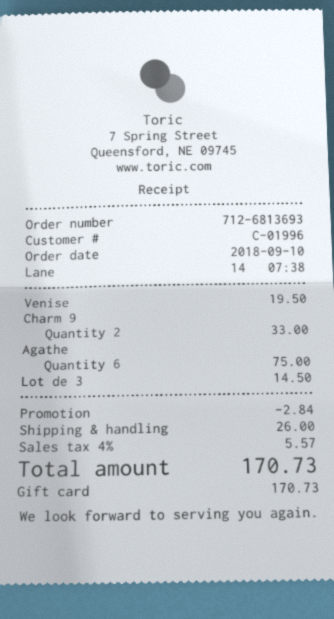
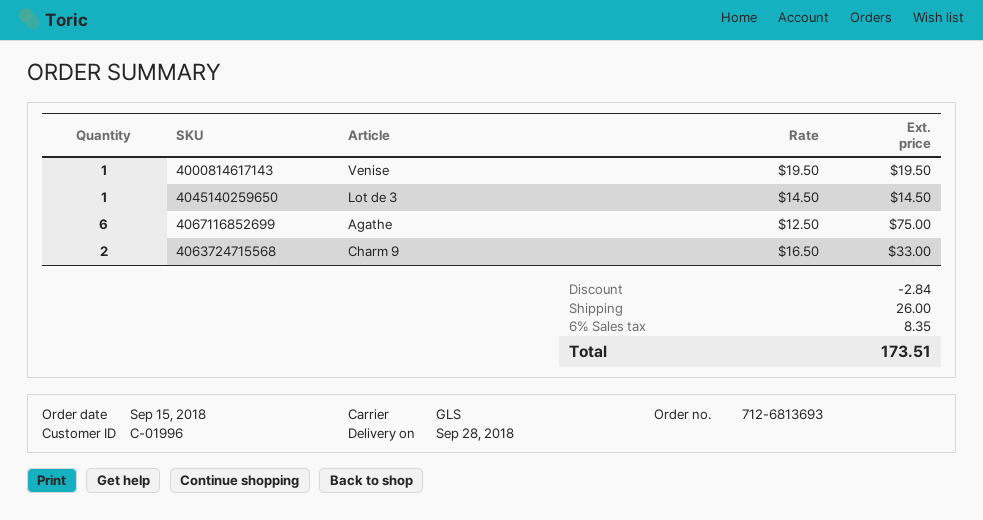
order date: 2018-09-10 -> 2018-09-15
tax: 4% = 5.57 -> 6% = 8.35
total: 170.73 -> 173.51

